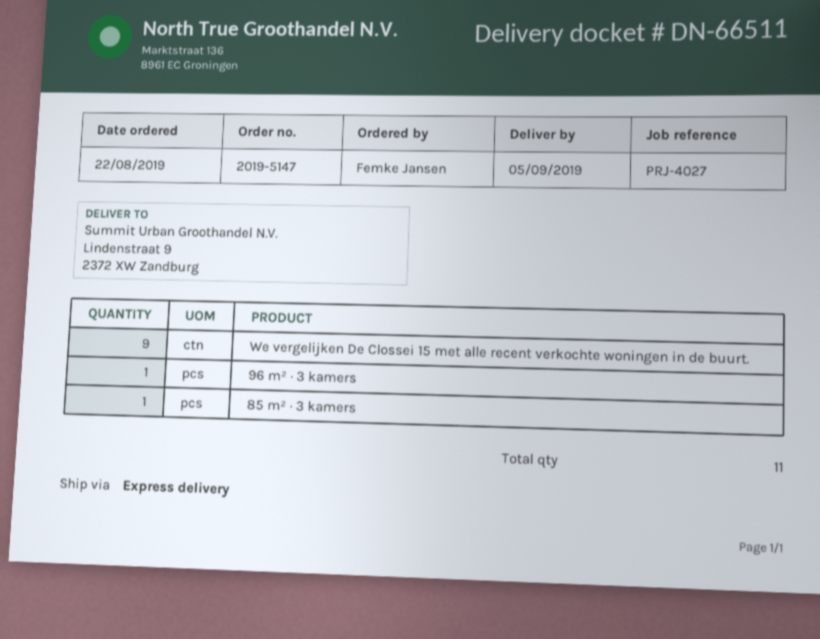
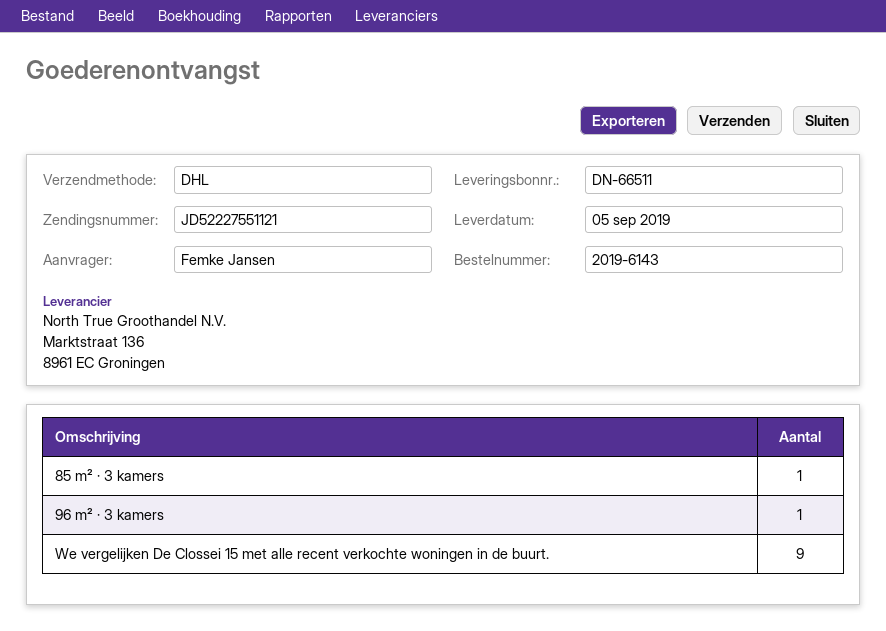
order number: 2019-5147 -> 2019-6143
shipping method: express -> DHL

